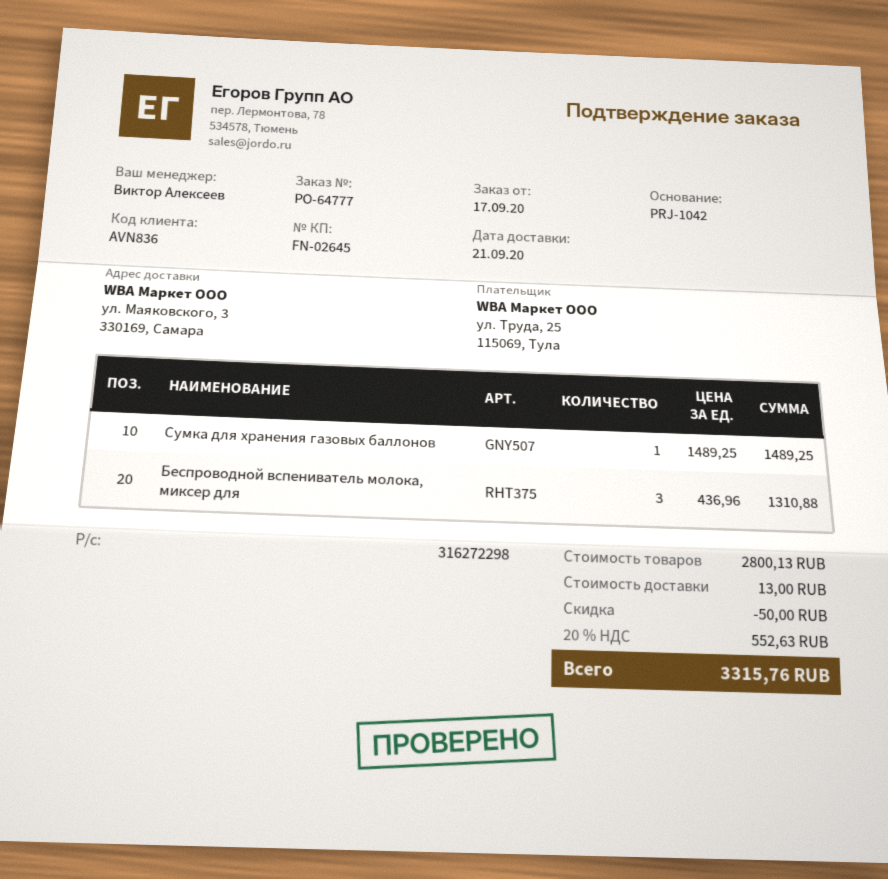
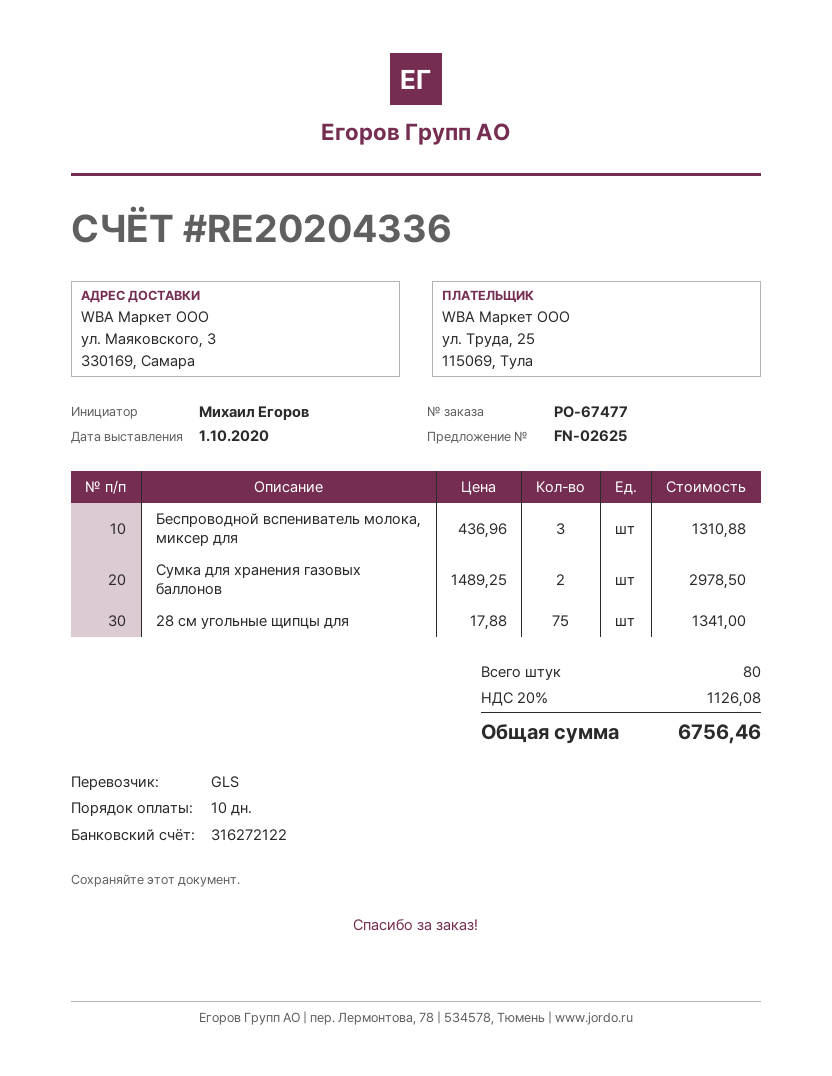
quote number: FN-02645 -> FN-02625
order number: PO-64777 -> PO-67477
bank account: 316272298 -> 316272122
Сумка для хранения газовых баллонов: 1 x 1489.25 = 1489.25 -> 2 x 1489.25 = 2978.50
28 см угольные щипцы для: none -> 75 x 17.88 = 1341.00
discount: 50.00 -> none
shipping: 13.00 -> none
tax: 20% = 552.63 -> 20% = 1126.08
total: 3315.76 -> 6756.46

